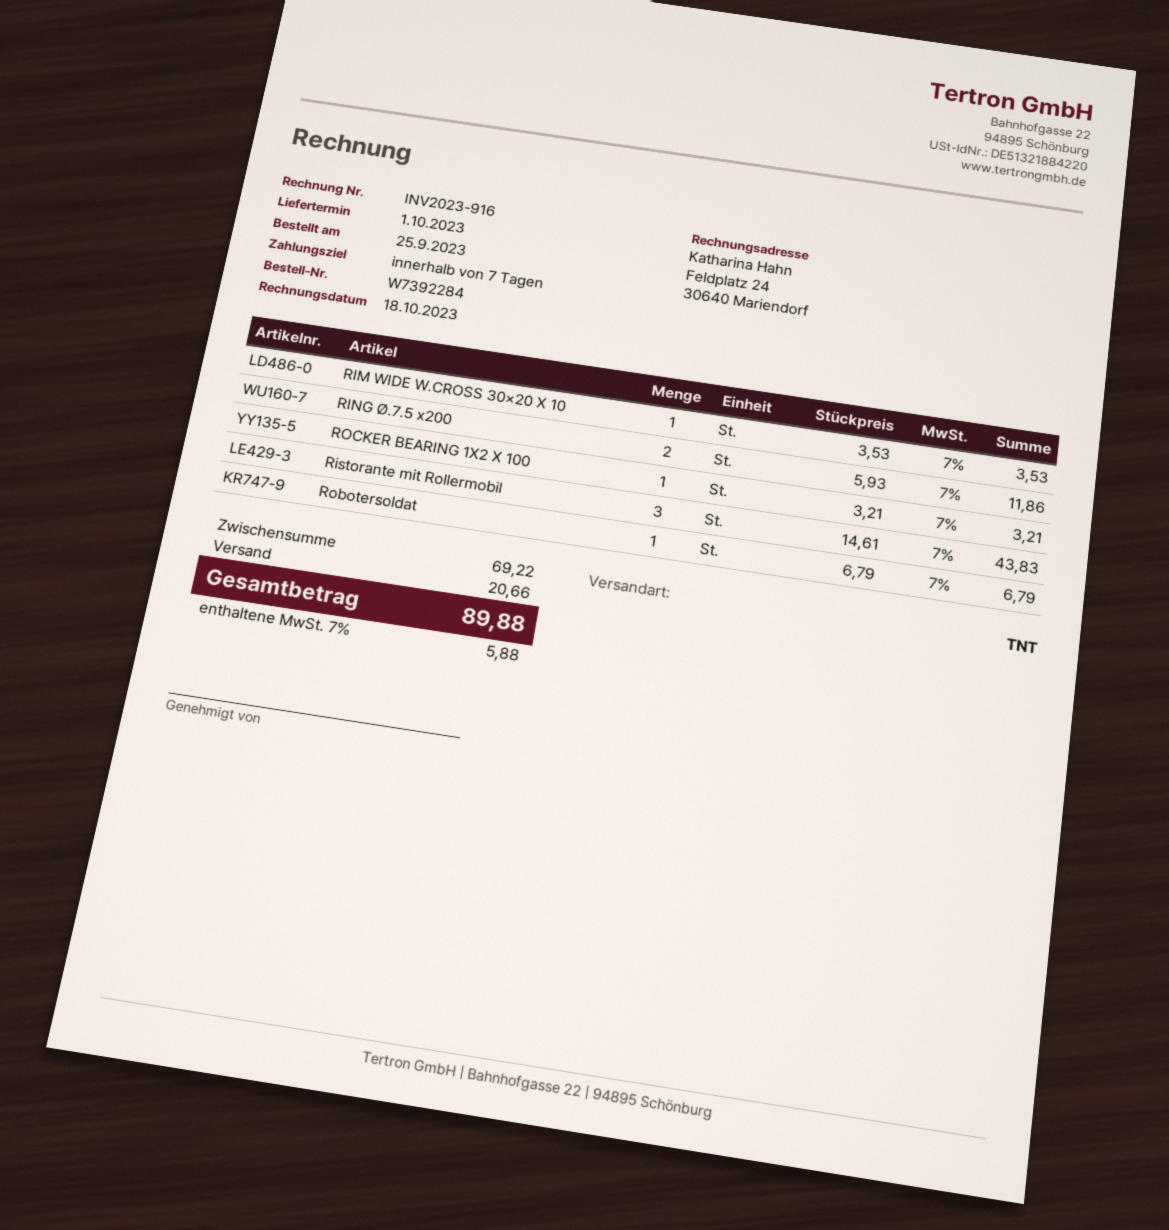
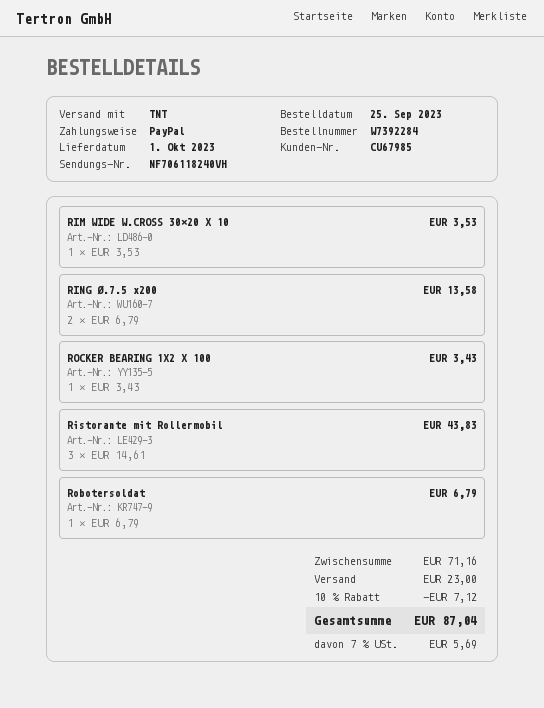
RING Ø.7.5 x200: 2 x 5.93 = 11.86 -> 2 x 6.79 = 13.58
ROCKER BEARING 1X2 X 100: 1 x 3.21 = 3.21 -> 1 x 3.43 = 3.43
subtotal: 69.22 -> 71.16
discount: none -> 10% = 7.12
shipping: 20.66 -> 23.00
tax: 7% = 5.88 -> 7% = 5.69
total: 89.88 -> 87.04

